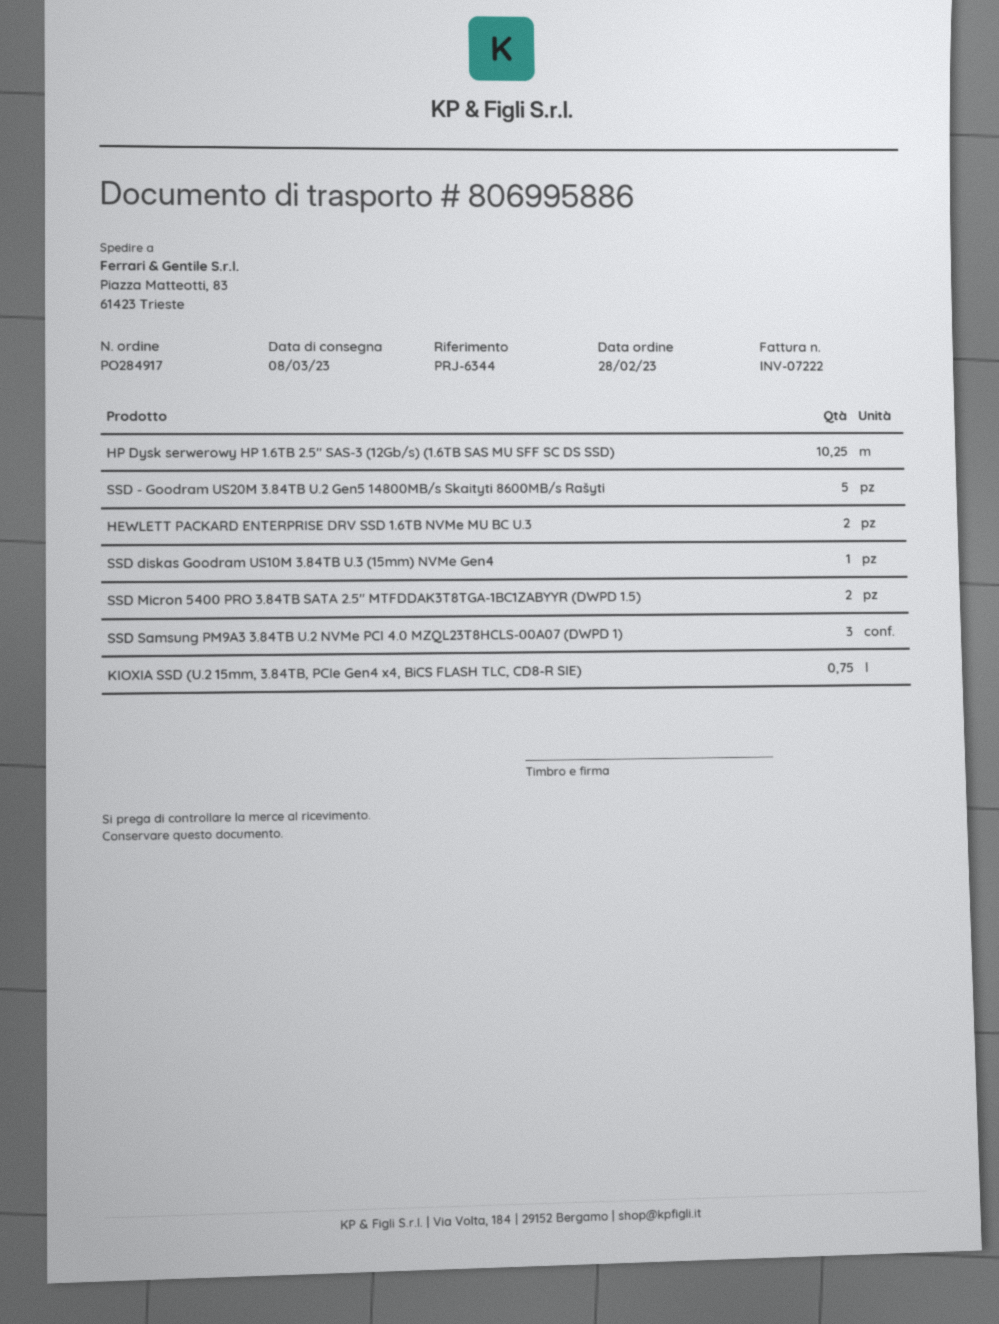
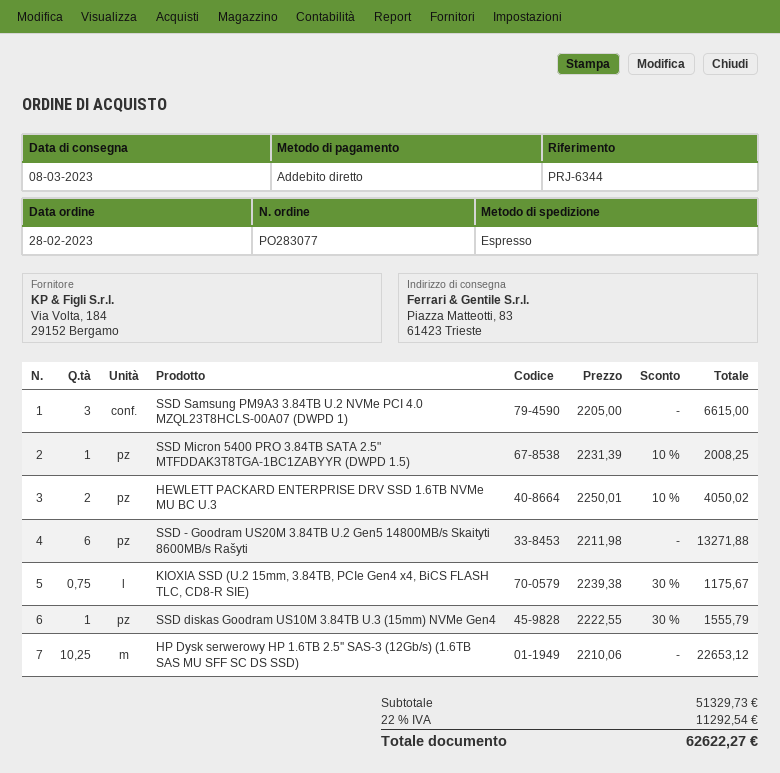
order number: PO284917 -> PO283077
SSD - Goodram US20M 3.84TB U.2 Gen5 14800MB/s Skaityti 8600MB/s Rašyti: 5 -> 6
SSD Micron 5400 PRO 3.84TB SATA 2.5" MTFDDAK3T8TGA-1BC1ZABYYR (DWPD 1.5): 2 -> 1

